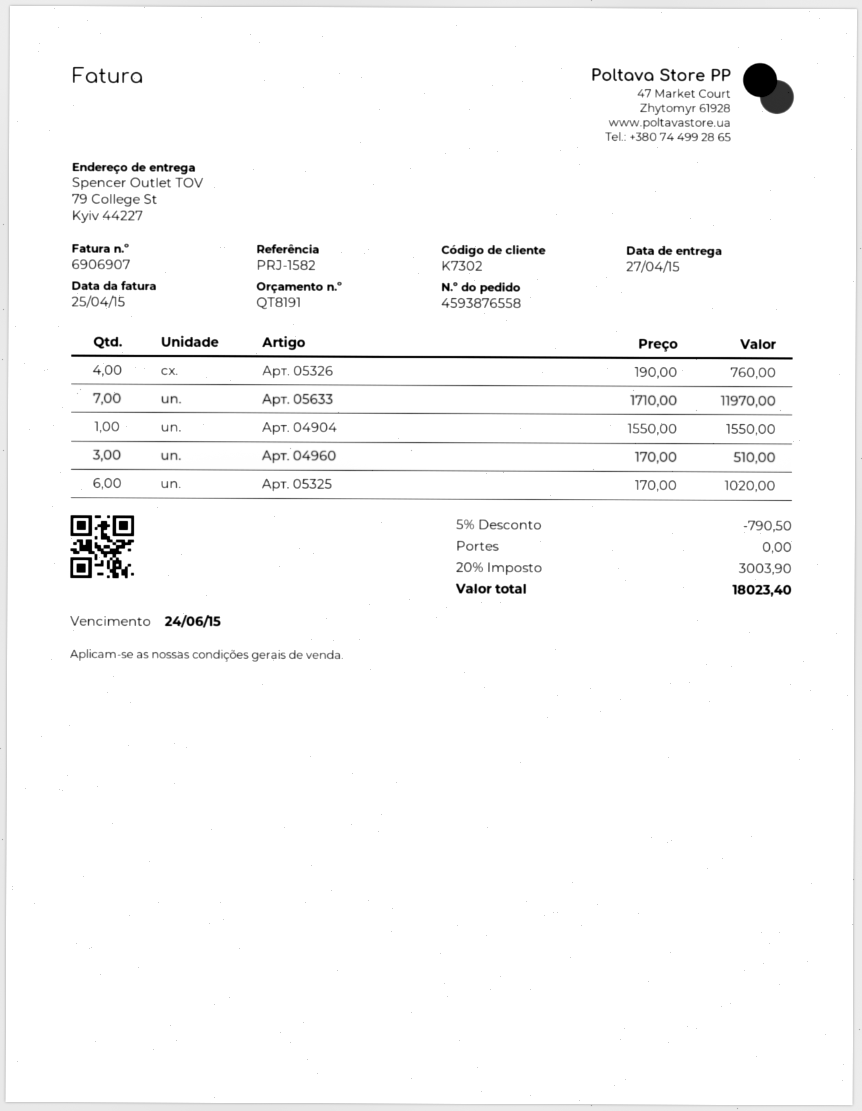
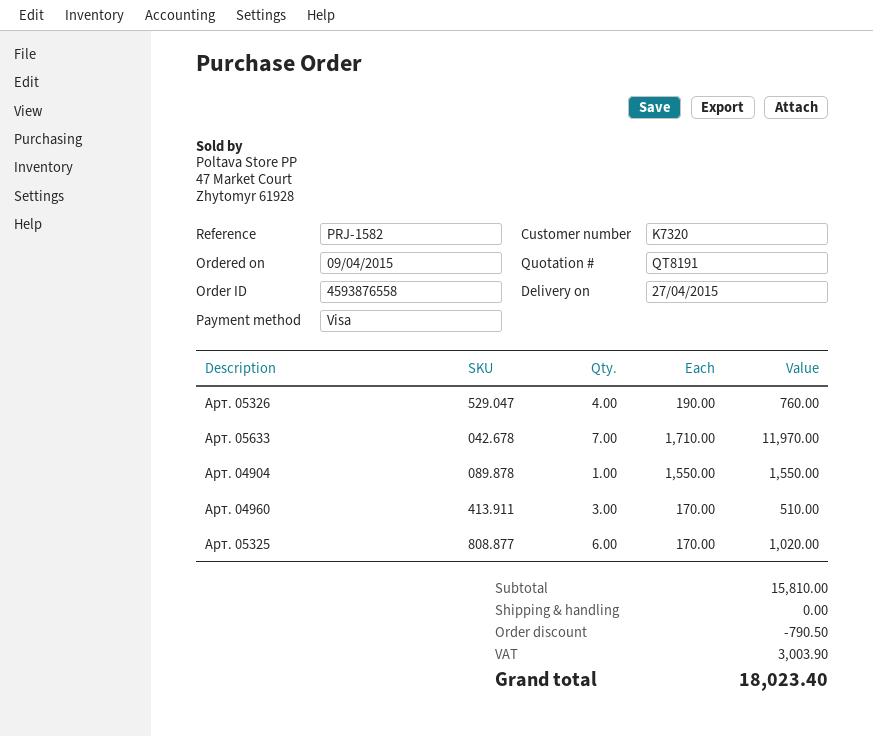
customer number: K7302 -> K7320

